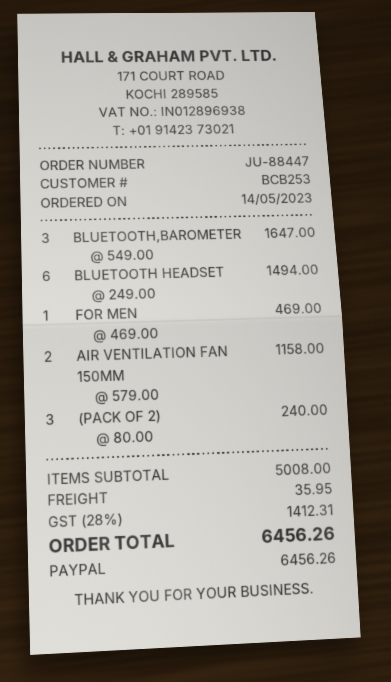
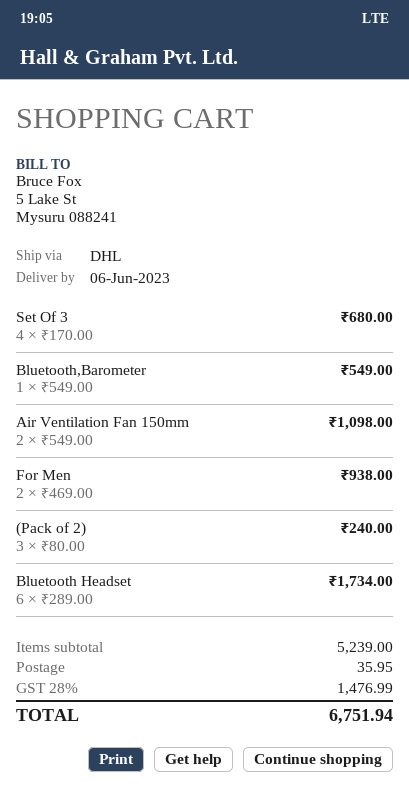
BLUETOOTH,BAROMETER: 3 x 549.00 = 1647.00 -> 1 x 549.00 = 549.00
BLUETOOTH HEADSET: 6 x 249.00 = 1494.00 -> 6 x 289.00 = 1734.00
FOR MEN: 1 x 469.00 = 469.00 -> 2 x 469.00 = 938.00
AIR VENTILATION FAN 150MM: 2 x 579.00 = 1158.00 -> 2 x 549.00 = 1098.00
Set Of 3: none -> 4 x 170.00 = 680.00
subtotal: 5008.00 -> 5239.00
tax: 28% = 1412.31 -> 28% = 1476.99
total: 6456.26 -> 6751.94

